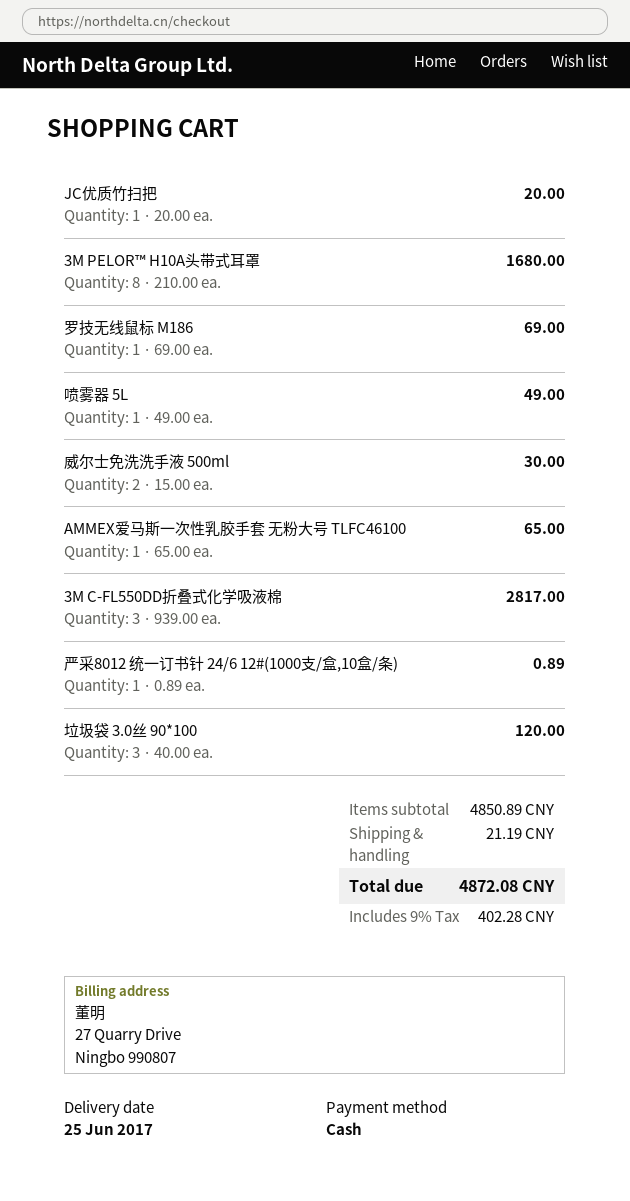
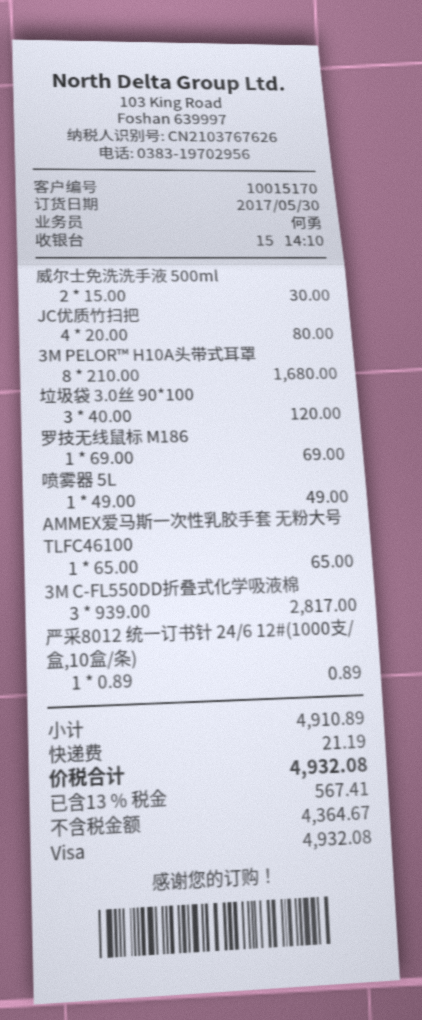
payment method: cash -> Visa
JC优质竹扫把: 1 x 20.00 = 20.00 -> 4 x 20.00 = 80.00
subtotal: 4850.89 -> 4910.89
tax: 9% = 402.28 -> 13% = 567.41
total: 4872.08 -> 4932.08

